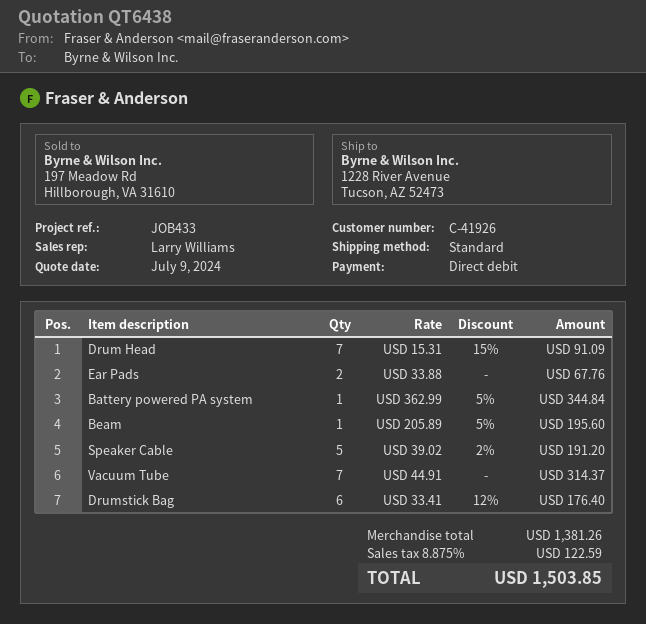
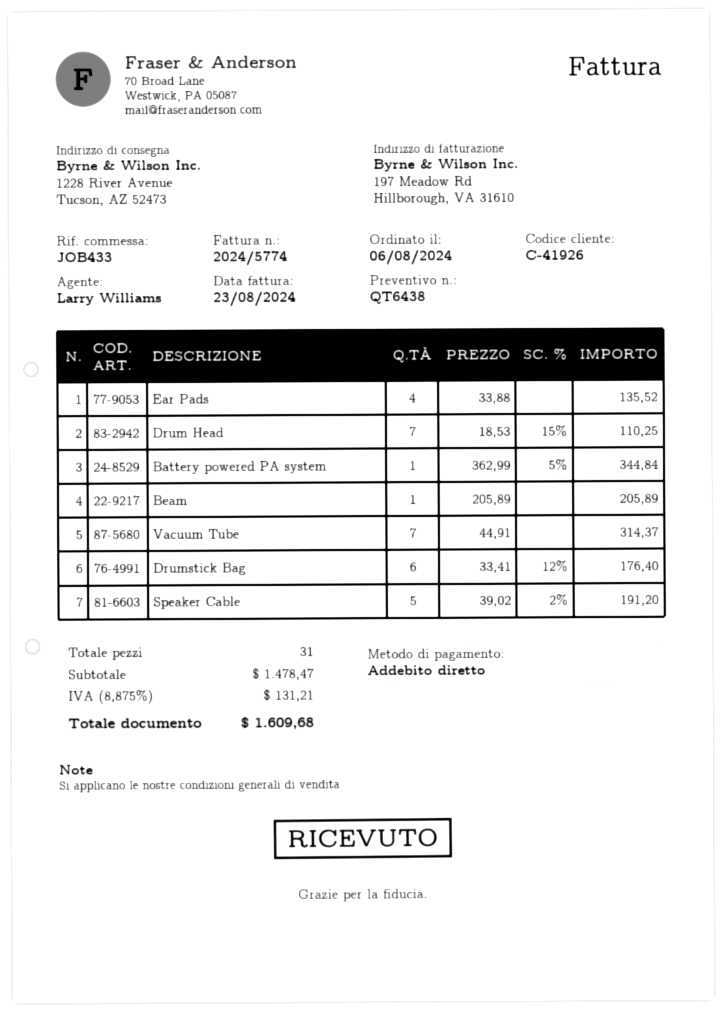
Drum Head: 7 x 15.31 - 15% = 91.09 -> 7 x 18.53 - 15% = 110.25
Ear Pads: 2 x 33.88 = 67.76 -> 4 x 33.88 = 135.52
Beam: 1 x 205.89 - 5% = 195.60 -> 1 x 205.89 = 205.89
subtotal: 1381.26 -> 1478.47
tax: 8.875% = 122.59 -> 8.875% = 131.21
total: 1503.85 -> 1609.68

